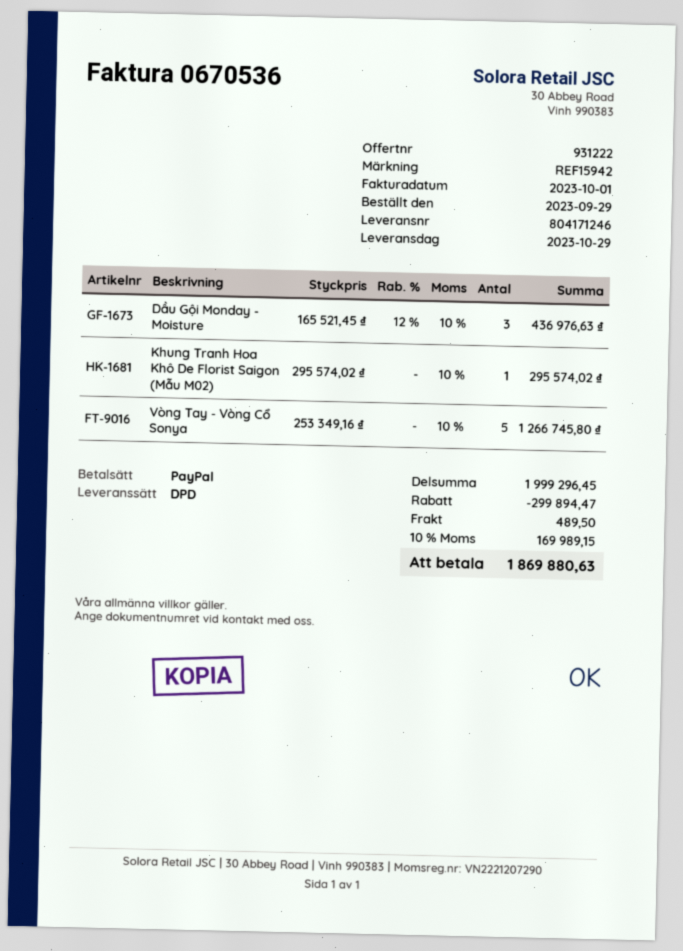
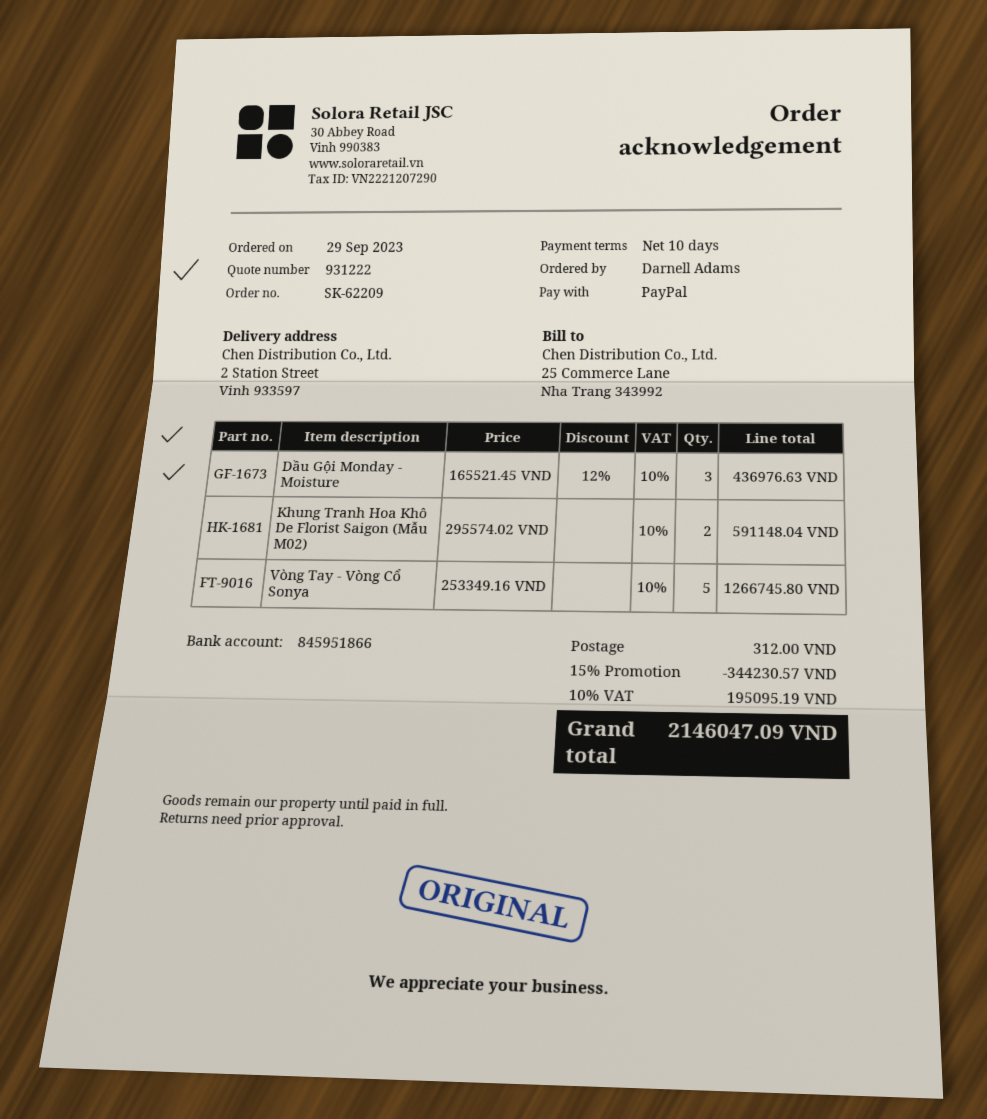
Khung Tranh Hoa Khô De Florist Saigon (Mẫu M02): 1 x 295574.02 = 295574.02 -> 2 x 295574.02 = 591148.04
discount: 299894.47 -> 344230.57
shipping: 489.50 -> 312.00
tax: 10% = 169989.15 -> 10% = 195095.19
total: 1869880.63 -> 2146047.09

